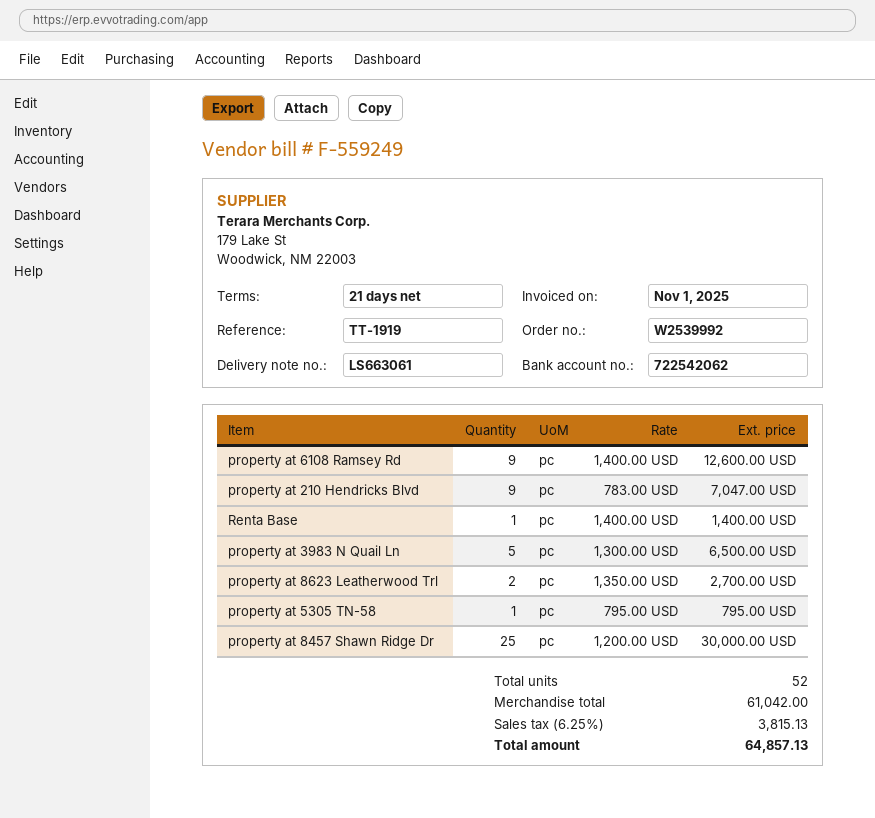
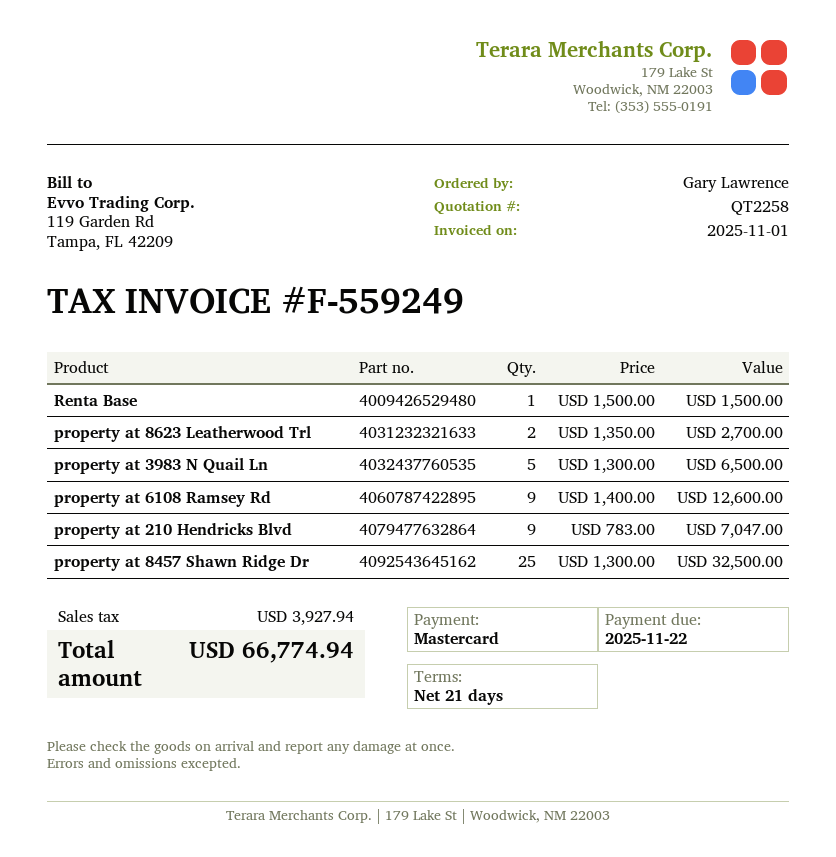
Renta Base: 1 x 1400.00 = 1400.00 -> 1 x 1500.00 = 1500.00
property at 5305 TN-58: 1 x 795.00 = 795.00 -> none
property at 8457 Shawn Ridge Dr: 25 x 1200.00 = 30000.00 -> 25 x 1300.00 = 32500.00
tax: 3815.13 -> 3927.94
total: 64857.13 -> 66774.94

